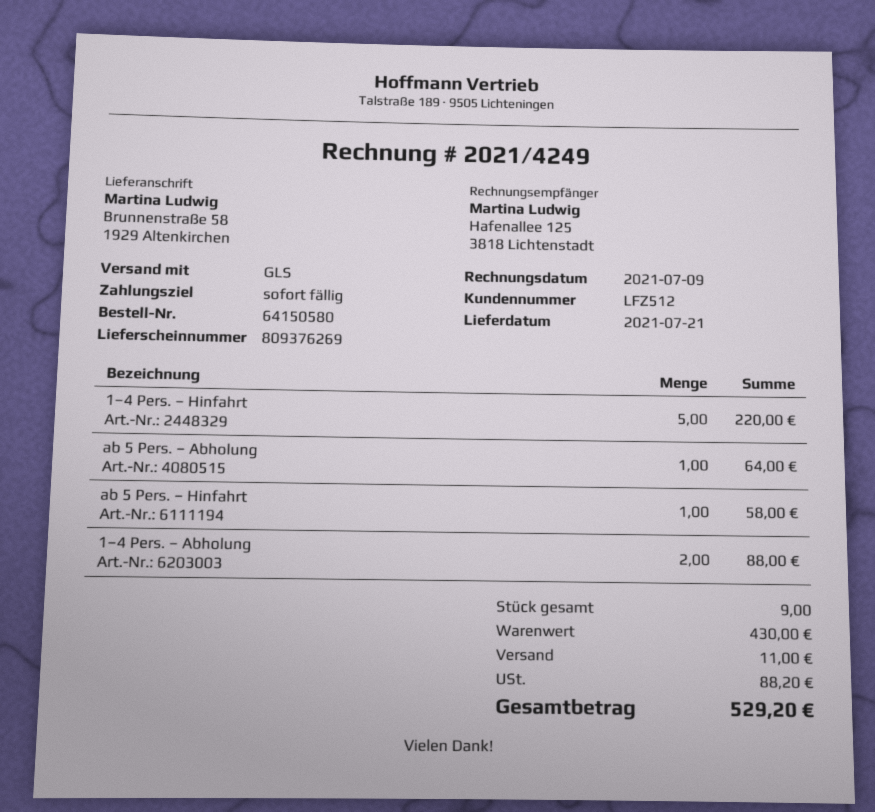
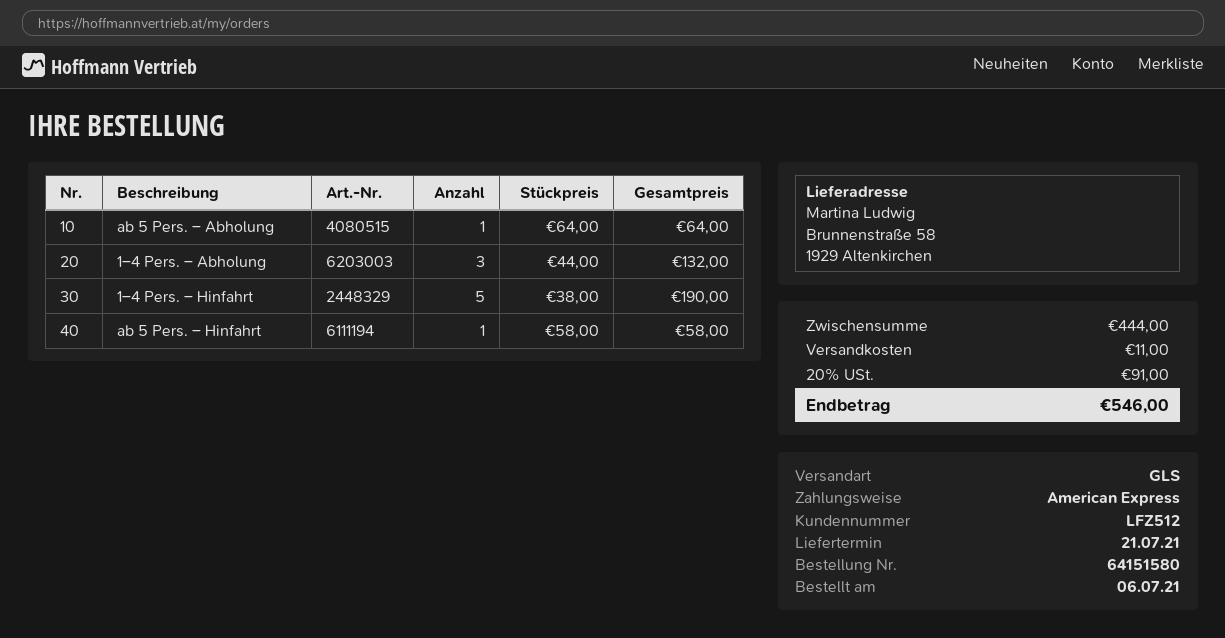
order number: 64150580 -> 64151580
1–4 Pers. – Hinfahrt: 5 for 220.00 -> 5 for 190.00
1–4 Pers. – Abholung: 2 for 88.00 -> 3 for 132.00
subtotal: 430.00 -> 444.00
tax: 88.20 -> 91.00
total: 529.20 -> 546.00

